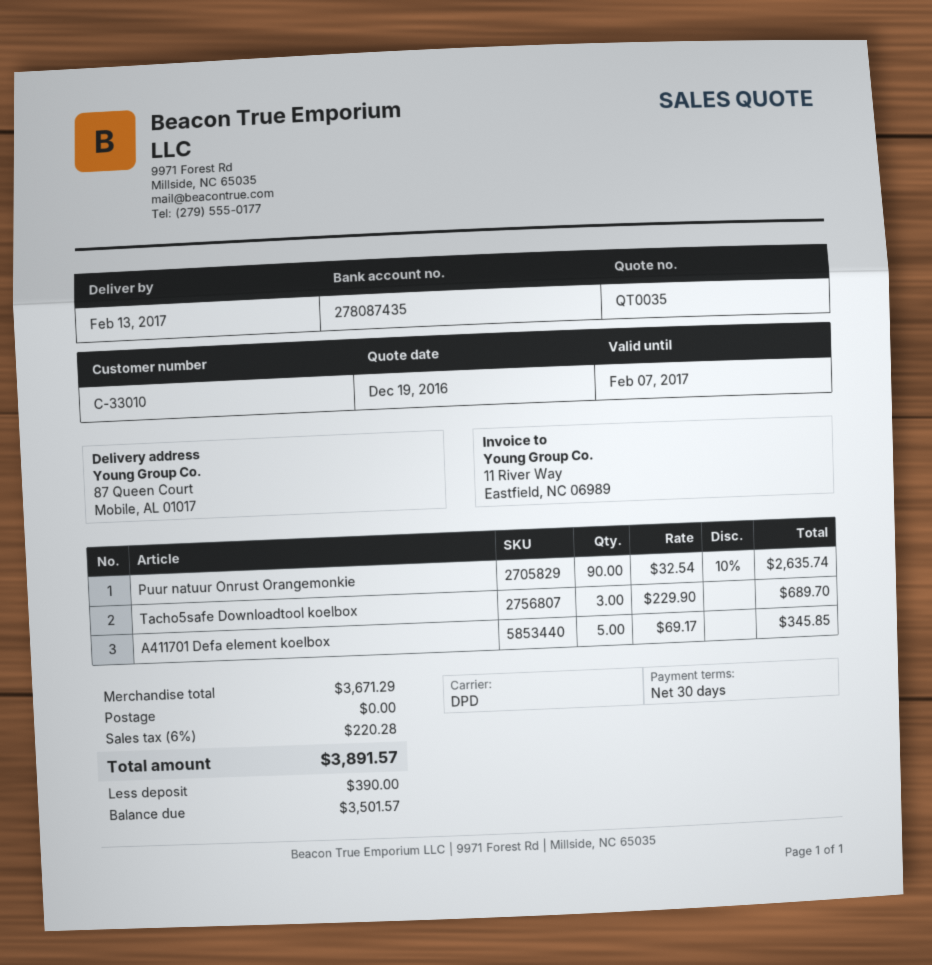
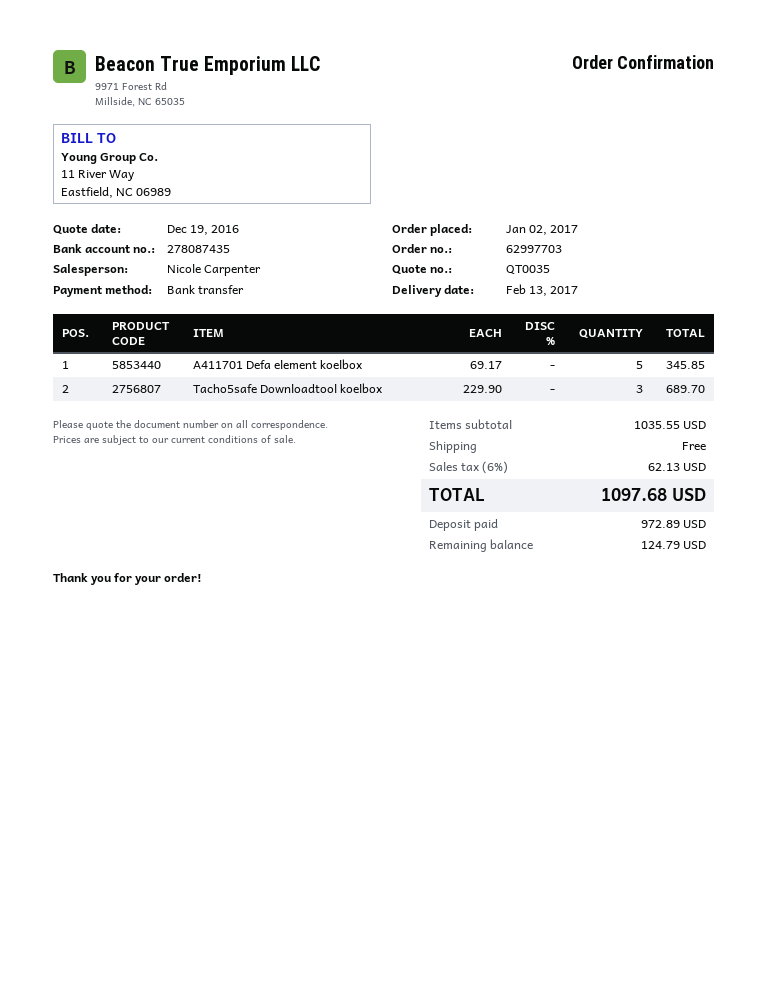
Puur natuur Onrust Orangemonkie: 90 x 32.54 - 10% = 2635.74 -> none
subtotal: 3671.29 -> 1035.55
tax: 6% = 220.28 -> 6% = 62.13
total: 3891.57 -> 1097.68
deposit: 390.00 -> 972.89
balance: 3501.57 -> 124.79

